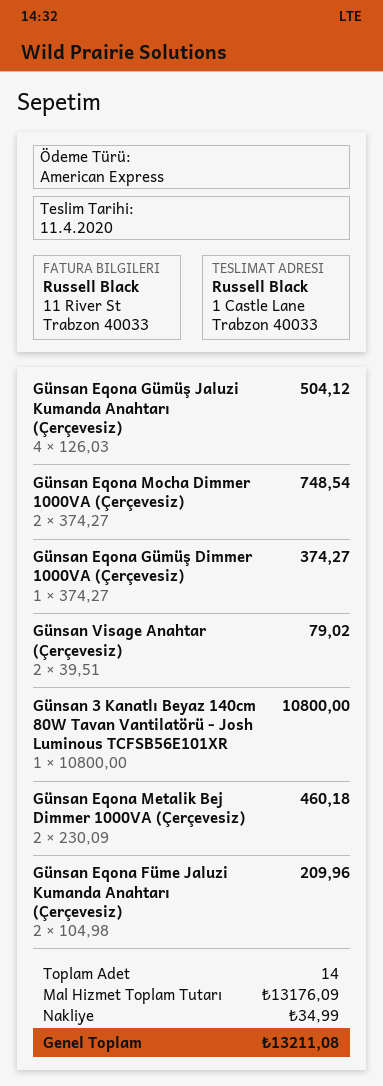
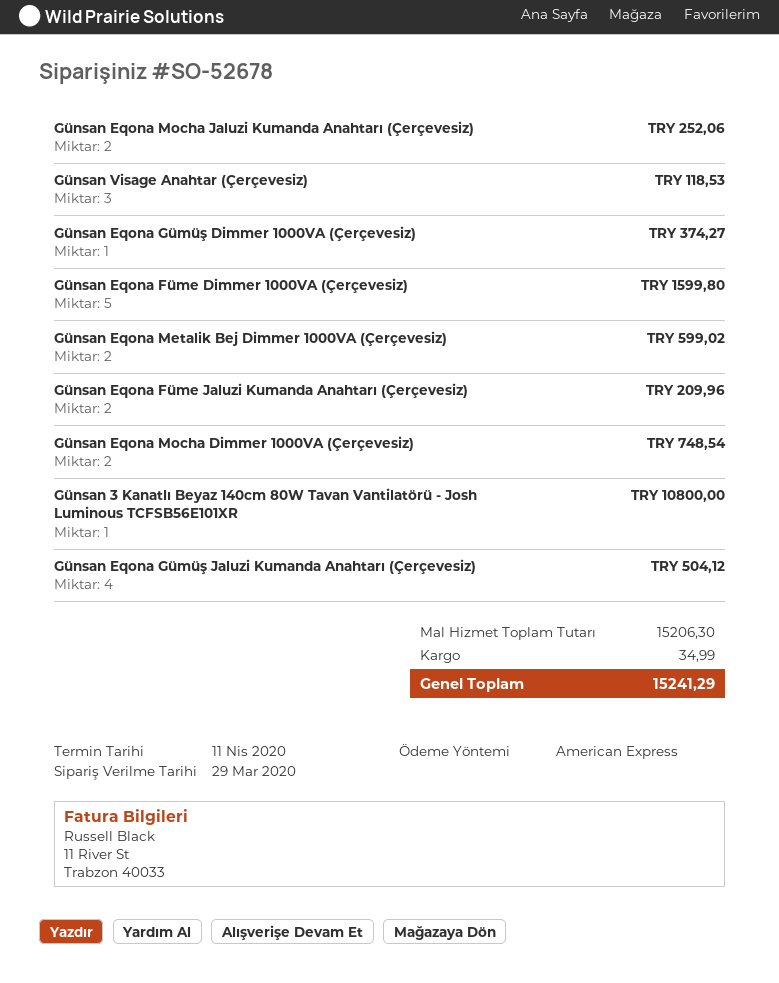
Günsan Visage Anahtar (Çerçevesiz): 2 for 79.02 -> 3 for 118.53
Günsan Eqona Metalik Bej Dimmer 1000VA (Çerçevesiz): 2 for 460.18 -> 2 for 599.02
Günsan Eqona Mocha Jaluzi Kumanda Anahtarı (Çerçevesiz): none -> 2 for 252.06
Günsan Eqona Füme Dimmer 1000VA (Çerçevesiz): none -> 5 for 1599.80
subtotal: 13176.09 -> 15206.30
total: 13211.08 -> 15241.29

